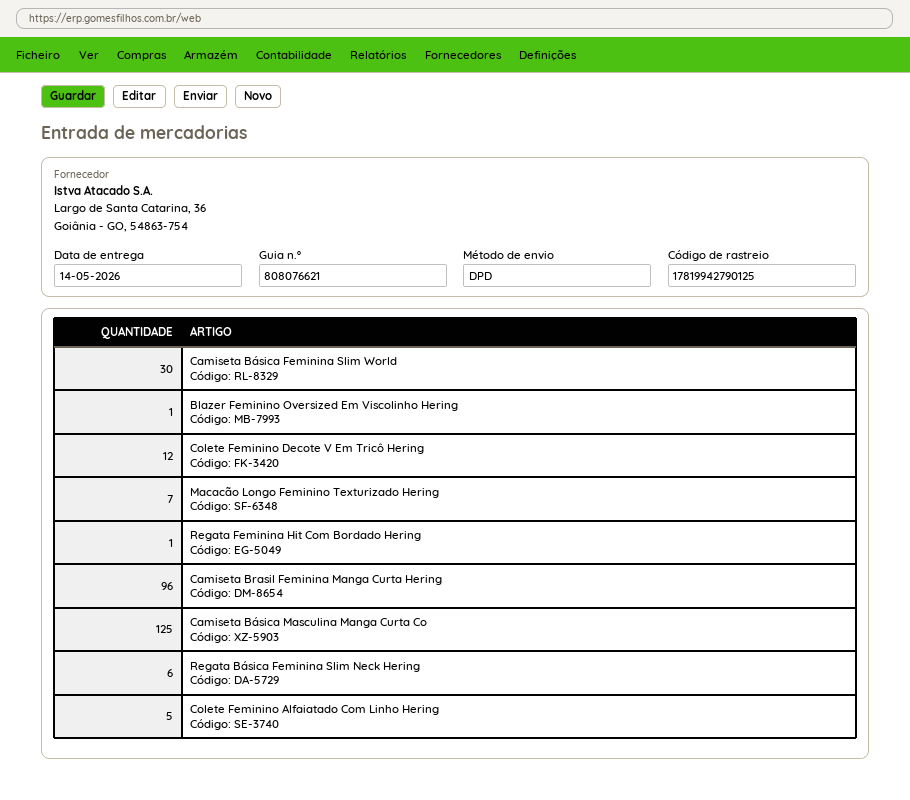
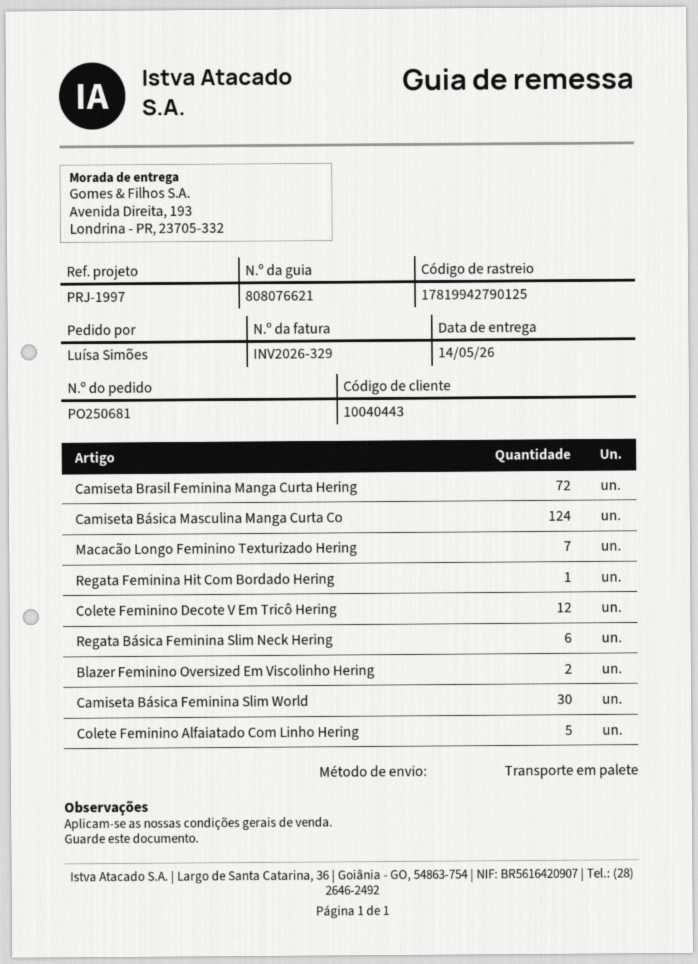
shipping method: DPD -> pallet freight
Blazer Feminino Oversized Em Viscolinho Hering: 1 -> 2
Camiseta Brasil Feminina Manga Curta Hering: 96 -> 72
Camiseta Básica Masculina Manga Curta Co: 125 -> 124

